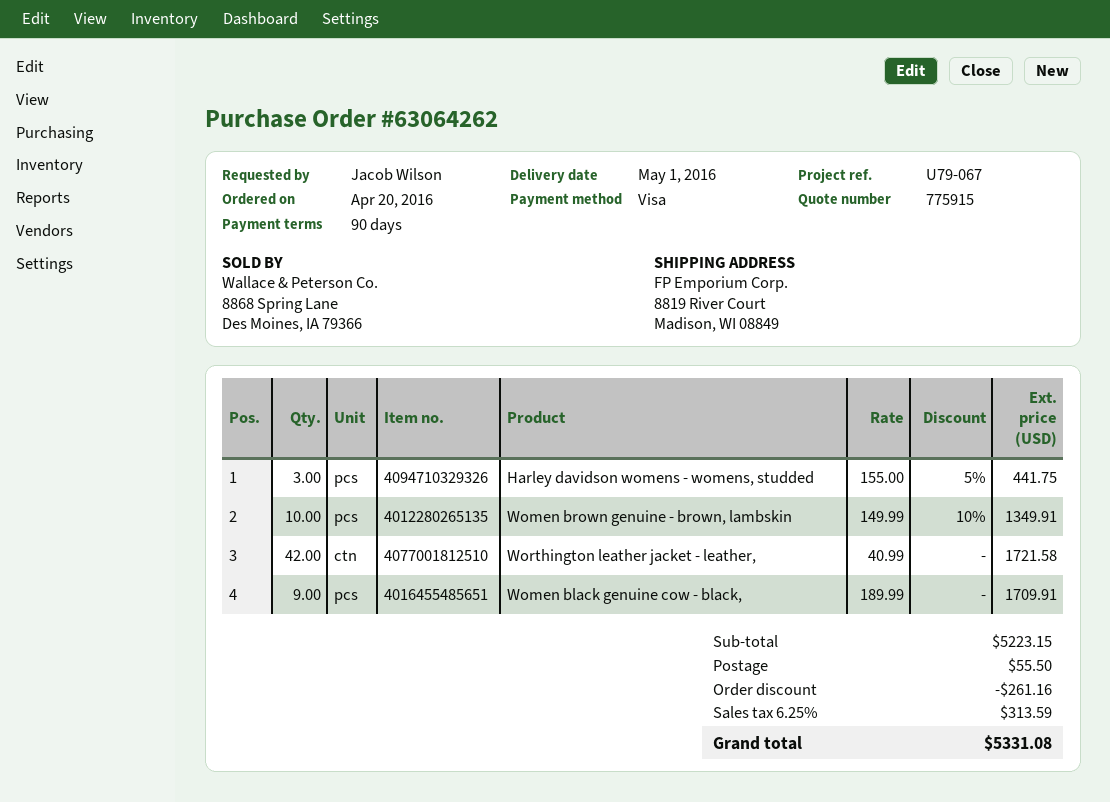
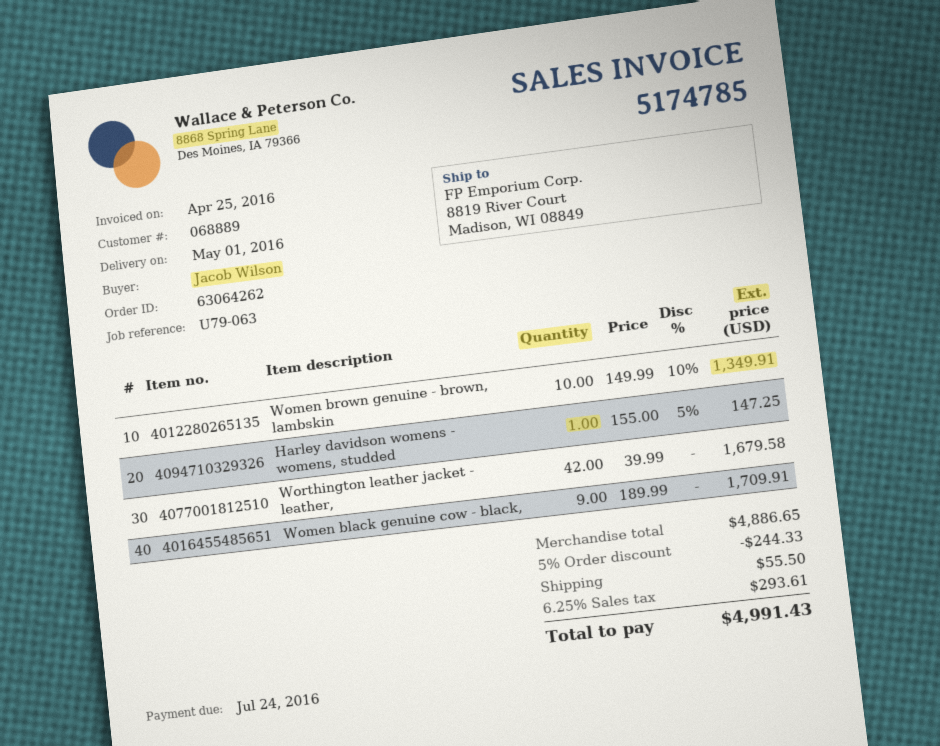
reference: U79-067 -> U79-063
Harley davidson womens - womens, studded: 3 x 155.00 - 5% = 441.75 -> 1 x 155.00 - 5% = 147.25
Worthington leather jacket - leather,: 42 x 40.99 = 1721.58 -> 42 x 39.99 = 1679.58
subtotal: 5223.15 -> 4886.65
discount: 261.16 -> 244.33
tax: 6.25% = 313.59 -> 6.25% = 293.61
total: 5331.08 -> 4991.43

